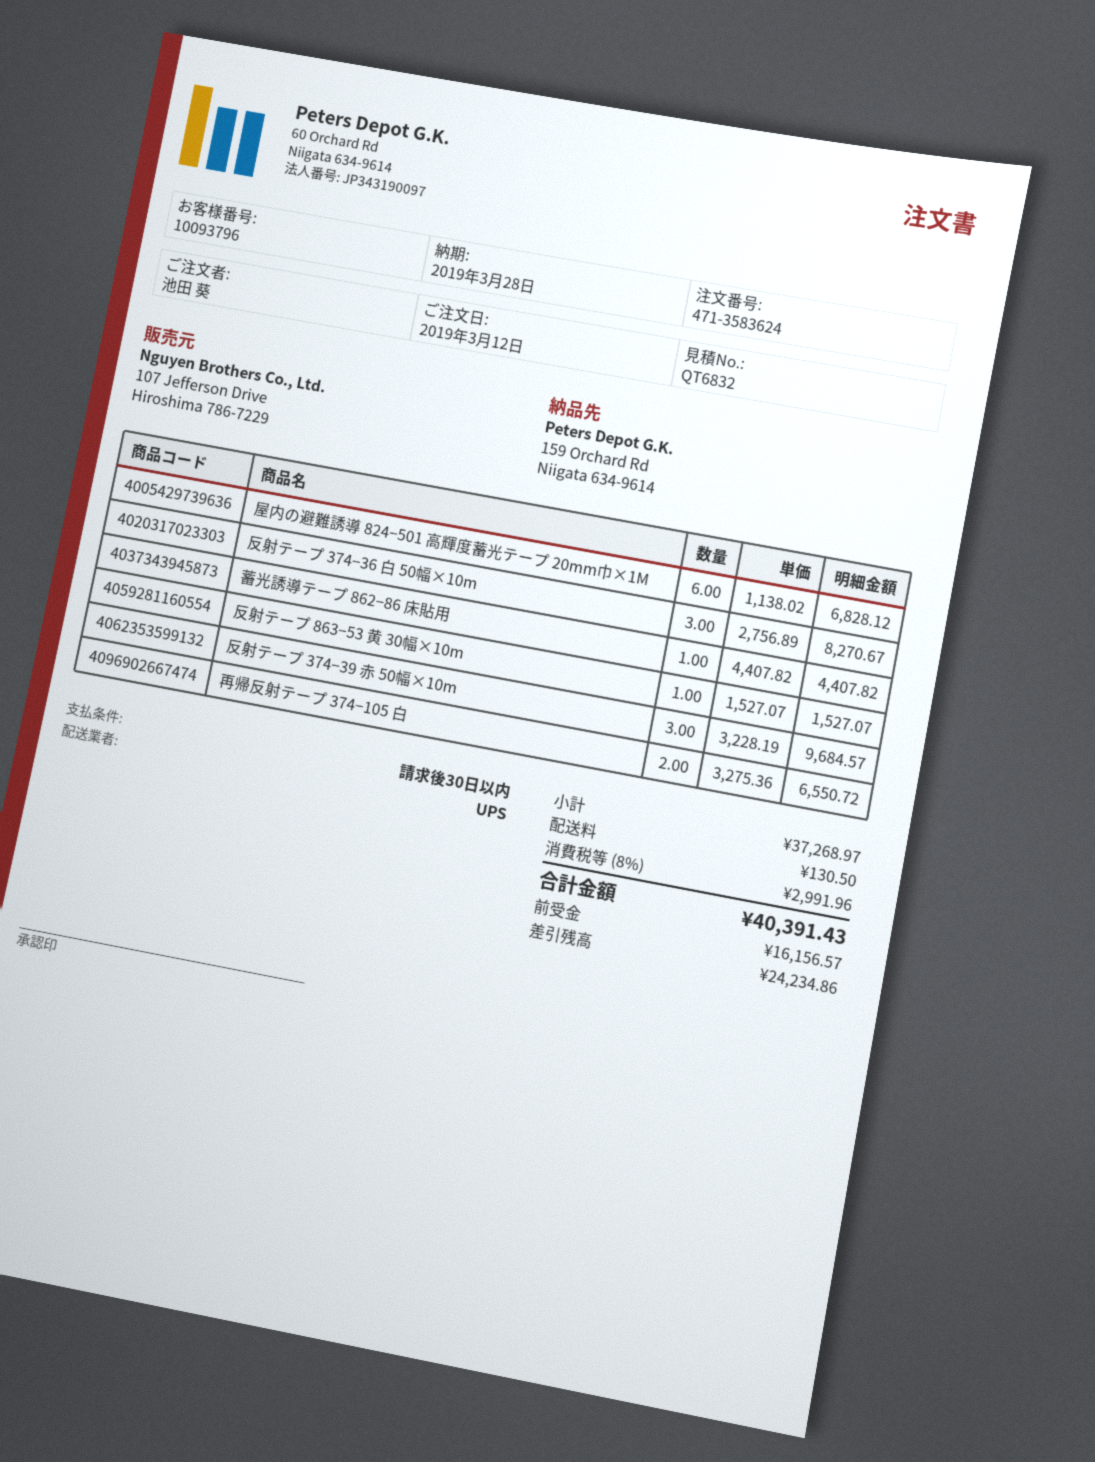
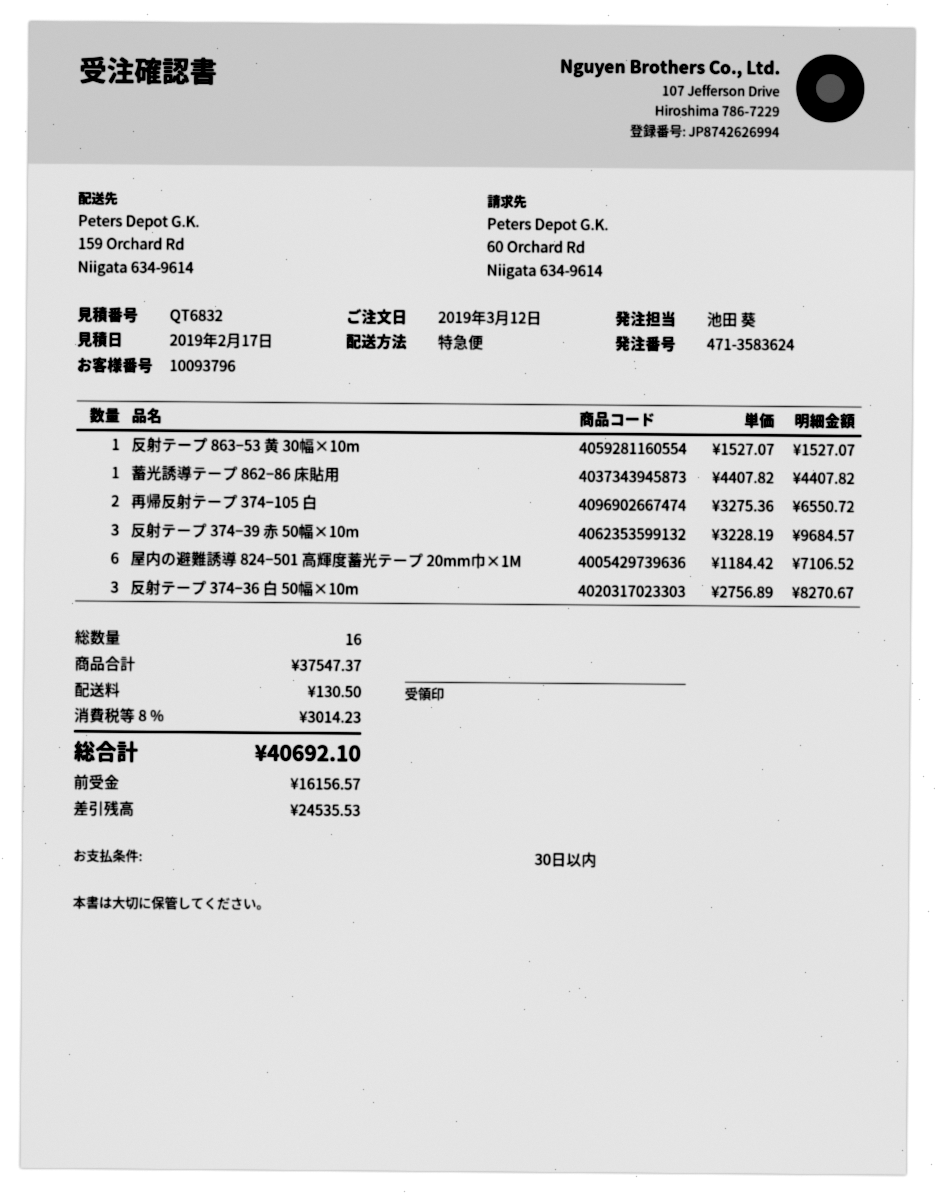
shipping method: UPS -> express
屋内の避難誘導 824−501 高輝度蓄光テープ 20mm巾×1M: 6 x 1138.02 = 6828.12 -> 6 x 1184.42 = 7106.52
subtotal: 37268.97 -> 37547.37
tax: 8% = 2991.96 -> 8% = 3014.23
total: 40391.43 -> 40692.10
balance: 24234.86 -> 24535.53

